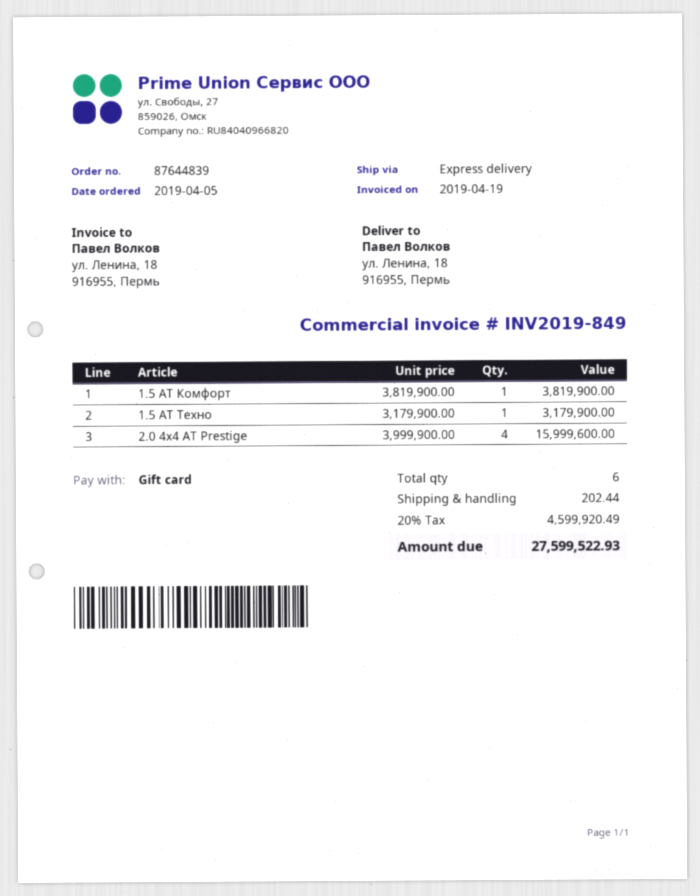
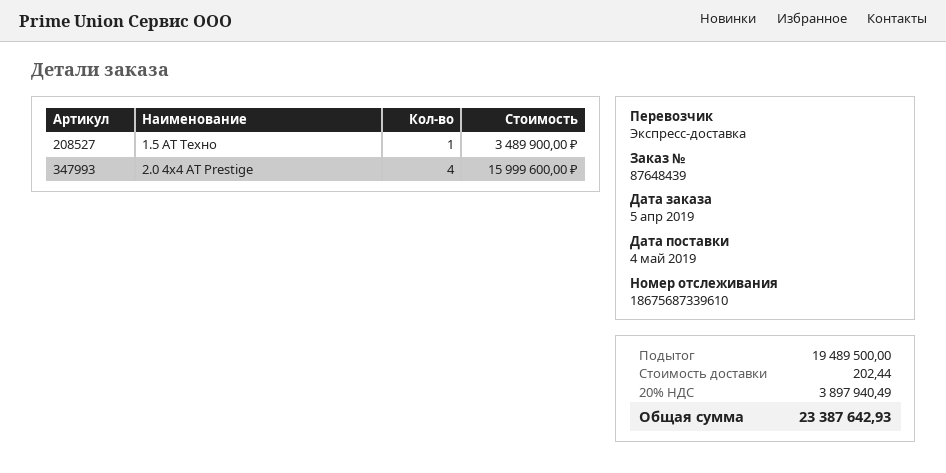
order number: 87644839 -> 87648439
1.5 AT Комфорт: 1 for 3819900.00 -> none
1.5 AT Техно: 1 for 3179900.00 -> 1 for 3489900.00
tax: 20% = 4599920.49 -> 20% = 3897940.49
total: 27599522.93 -> 23387642.93

